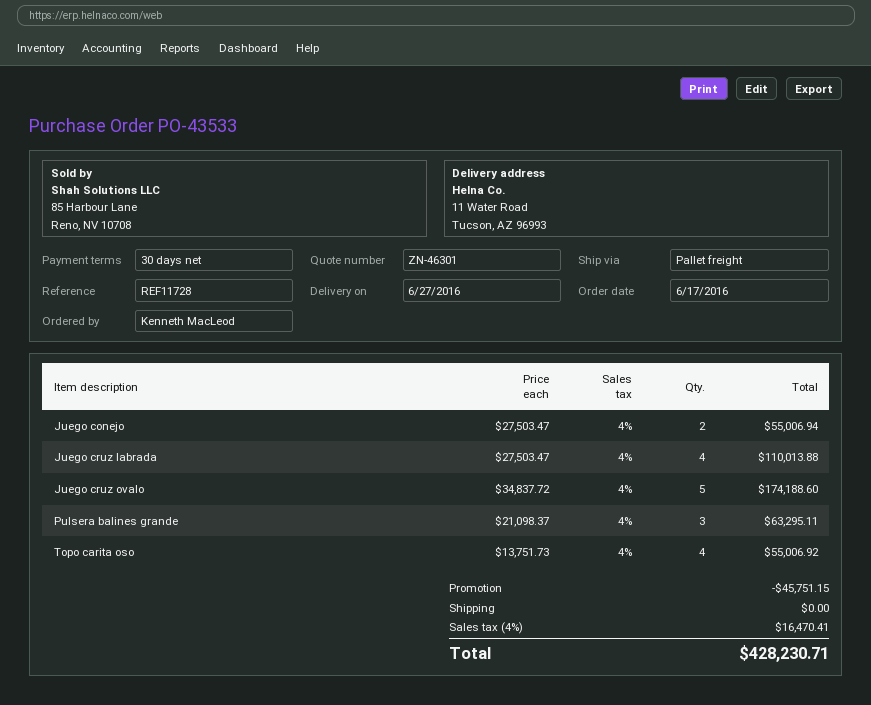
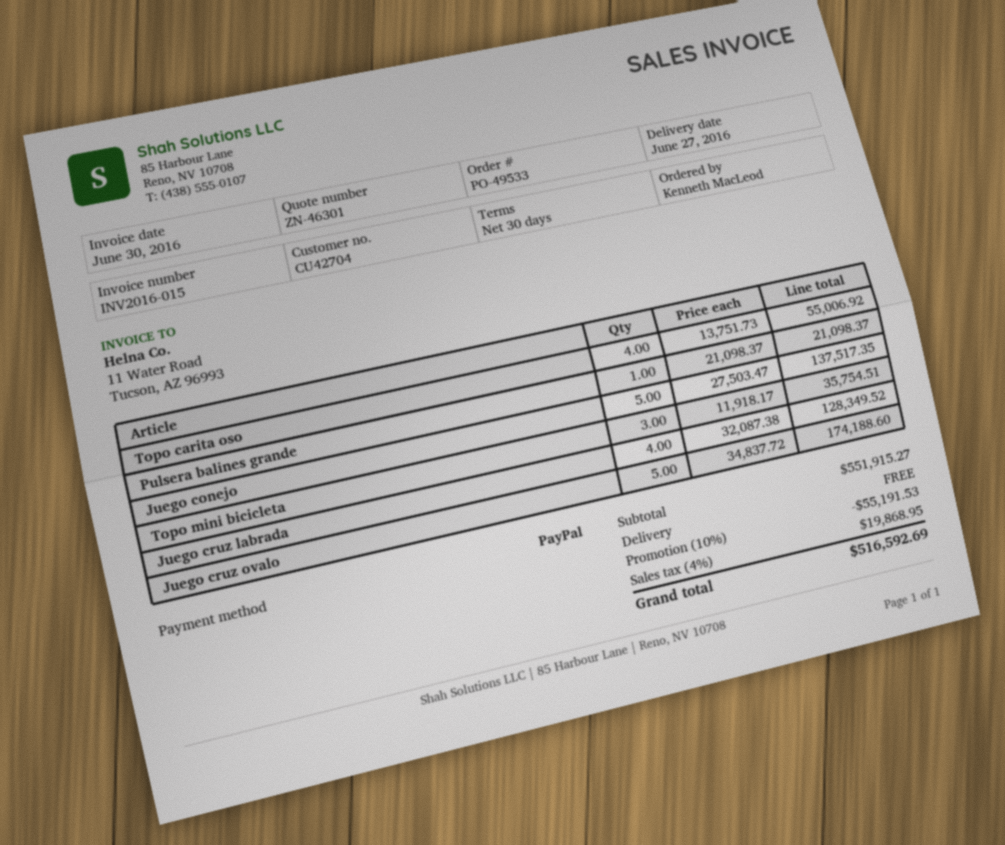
order number: PO-43533 -> PO-49533
Juego conejo: 2 x 27503.47 = 55006.94 -> 5 x 27503.47 = 137517.35
Juego cruz labrada: 4 x 27503.47 = 110013.88 -> 4 x 32087.38 = 128349.52
Pulsera balines grande: 3 x 21098.37 = 63295.11 -> 1 x 21098.37 = 21098.37
Topo mini bicicleta: none -> 3 x 11918.17 = 35754.51
discount: 45751.15 -> 55191.53
tax: 4% = 16470.41 -> 4% = 19868.95
total: 428230.71 -> 516592.69

